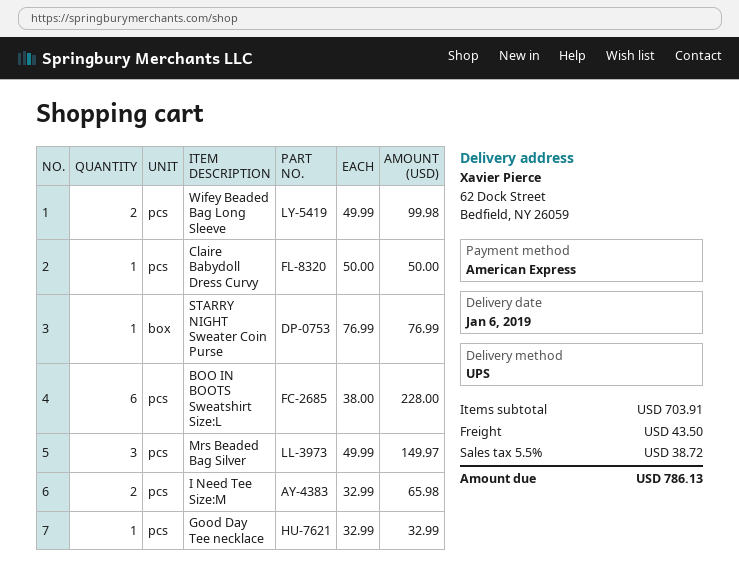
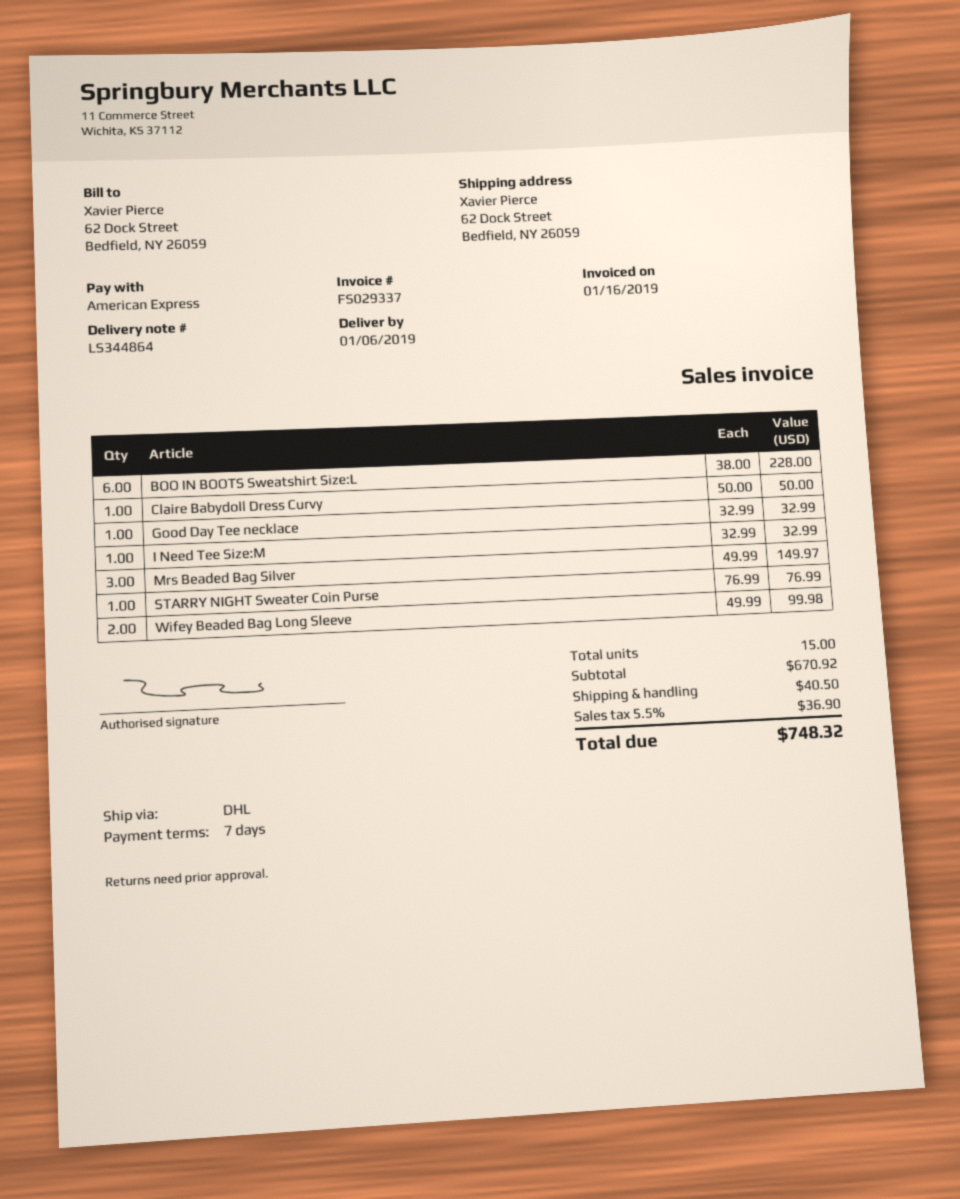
shipping method: UPS -> DHL
I Need Tee Size:M: 2 x 32.99 = 65.98 -> 1 x 32.99 = 32.99
subtotal: 703.91 -> 670.92
shipping: 43.50 -> 40.50
tax: 5.5% = 38.72 -> 5.5% = 36.90
total: 786.13 -> 748.32

